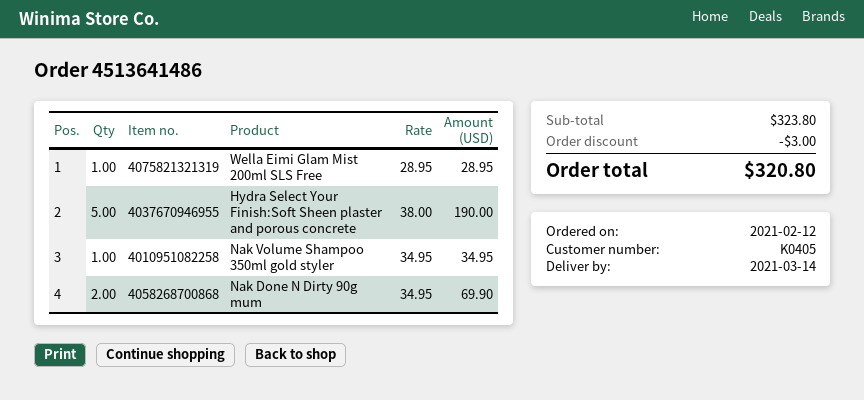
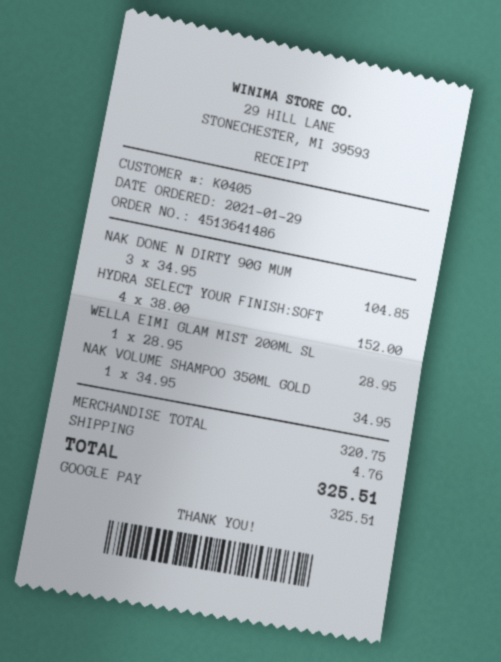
order date: 2021-02-12 -> 2021-01-29
Hydra Select Your Finish:Soft Sheen plaster and porous concrete: 5 x 38.00 = 190.00 -> 4 x 38.00 = 152.00
Nak Done N Dirty 90g mum: 2 x 34.95 = 69.90 -> 3 x 34.95 = 104.85
subtotal: 323.80 -> 320.75
discount: 3.00 -> none
shipping: none -> 4.76
total: 320.80 -> 325.51

